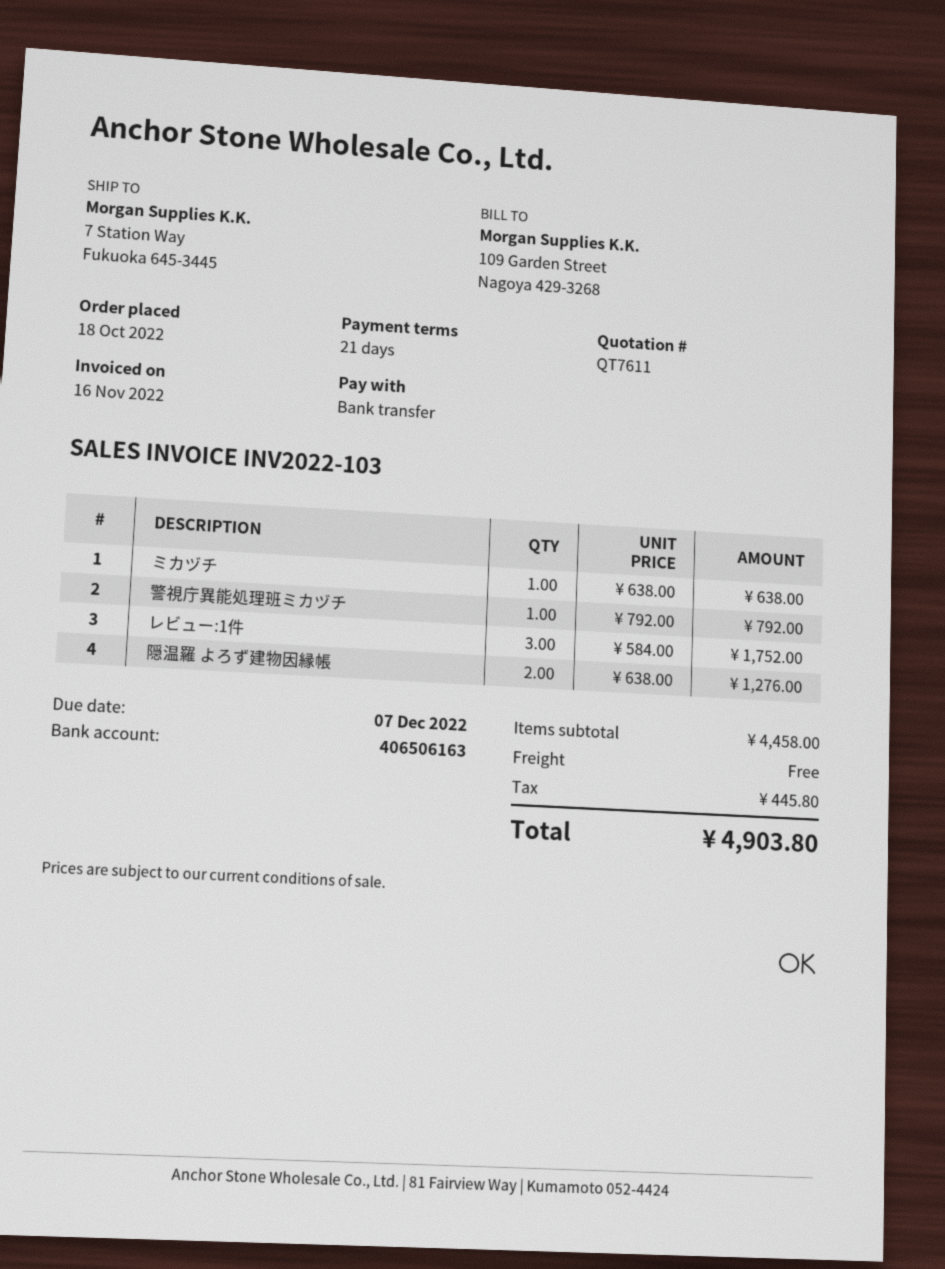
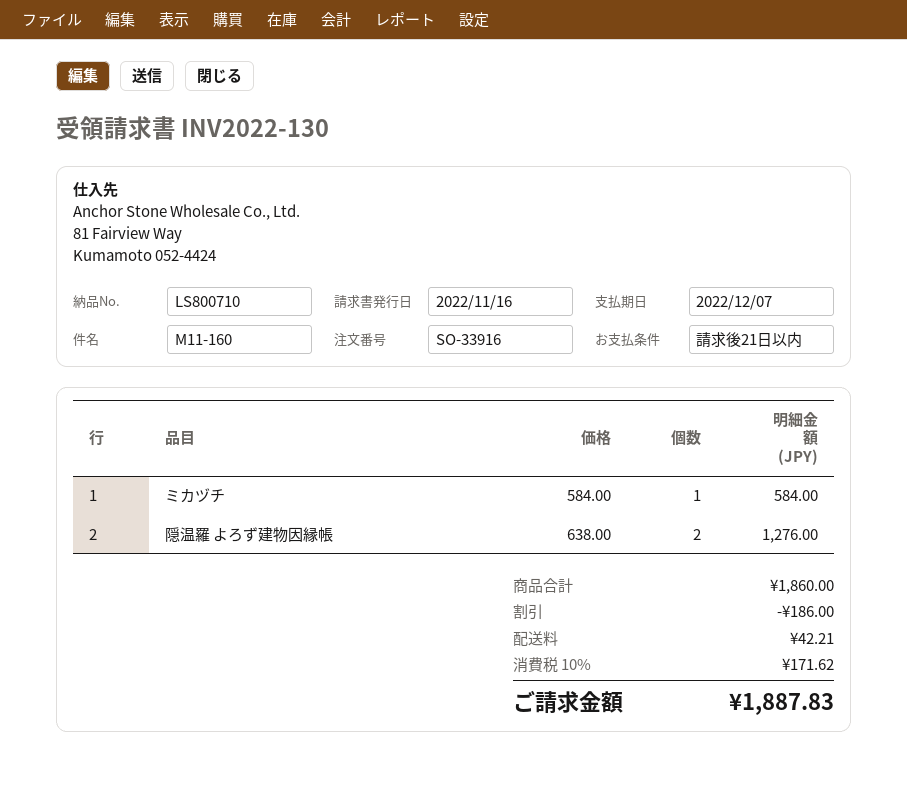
invoice number: INV2022-103 -> INV2022-130
ミカヅチ: 1 x 638.00 = 638.00 -> 1 x 584.00 = 584.00
警視庁異能処理班ミカヅチ: 1 x 792.00 = 792.00 -> none
レビュー:1件: 3 x 584.00 = 1752.00 -> none
subtotal: 4458.00 -> 1860.00
discount: none -> 186.00
shipping: 0.00 -> 42.21
tax: 445.80 -> 171.62
total: 4903.80 -> 1887.83

